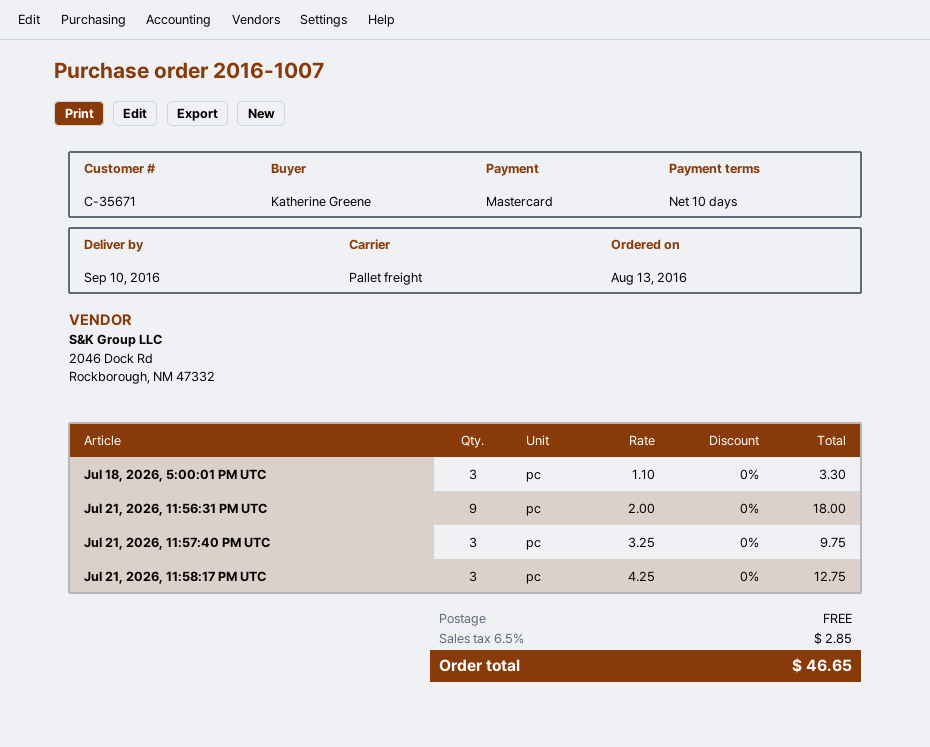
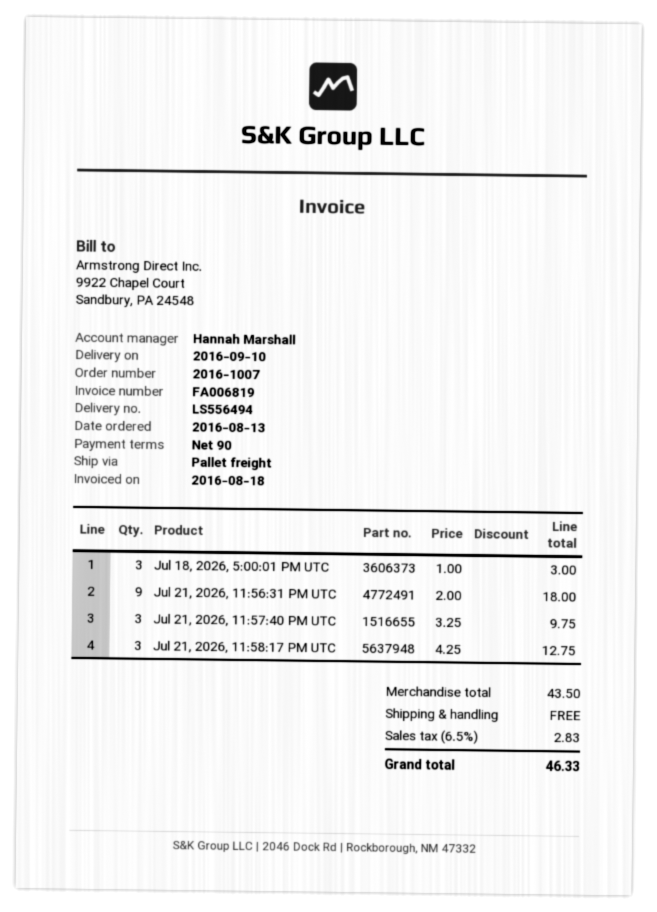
payment terms: 10 days -> 90 days
Jul 18, 2026, 5:00:01 PM UTC: 3 x 1.10 = 3.30 -> 3 x 1.00 = 3.00
tax: 6.5% = 2.85 -> 6.5% = 2.83
total: 46.65 -> 46.33

